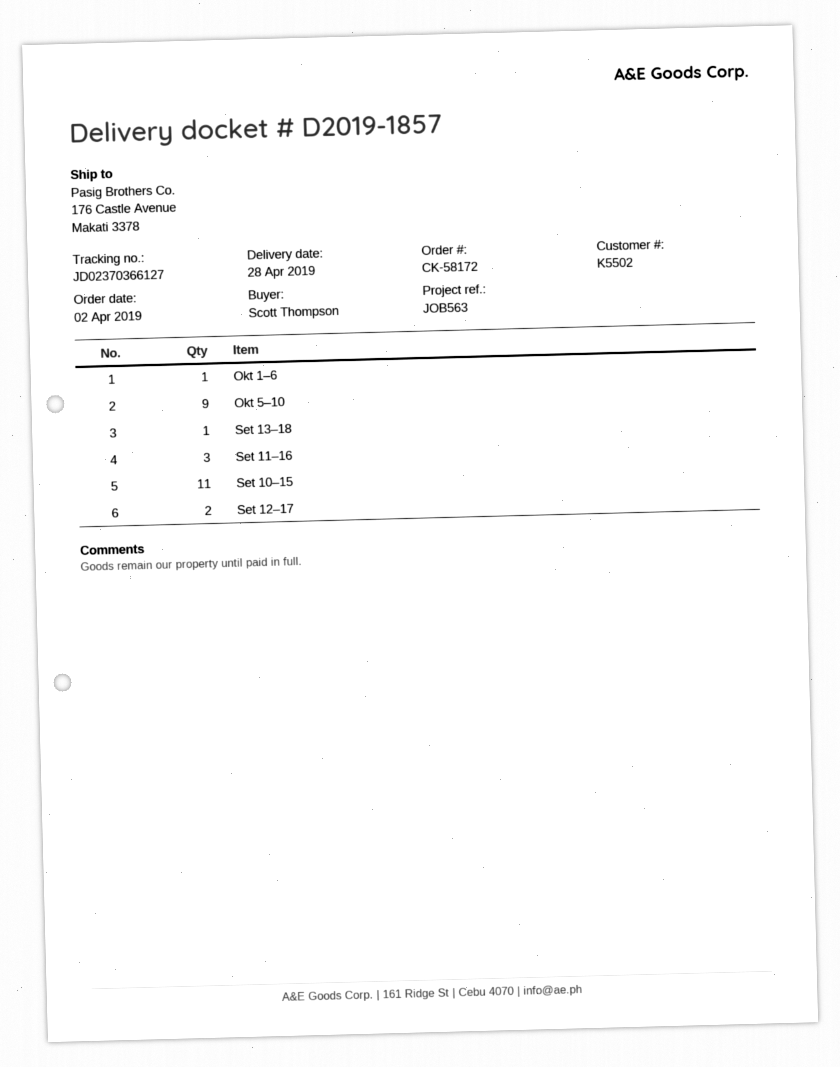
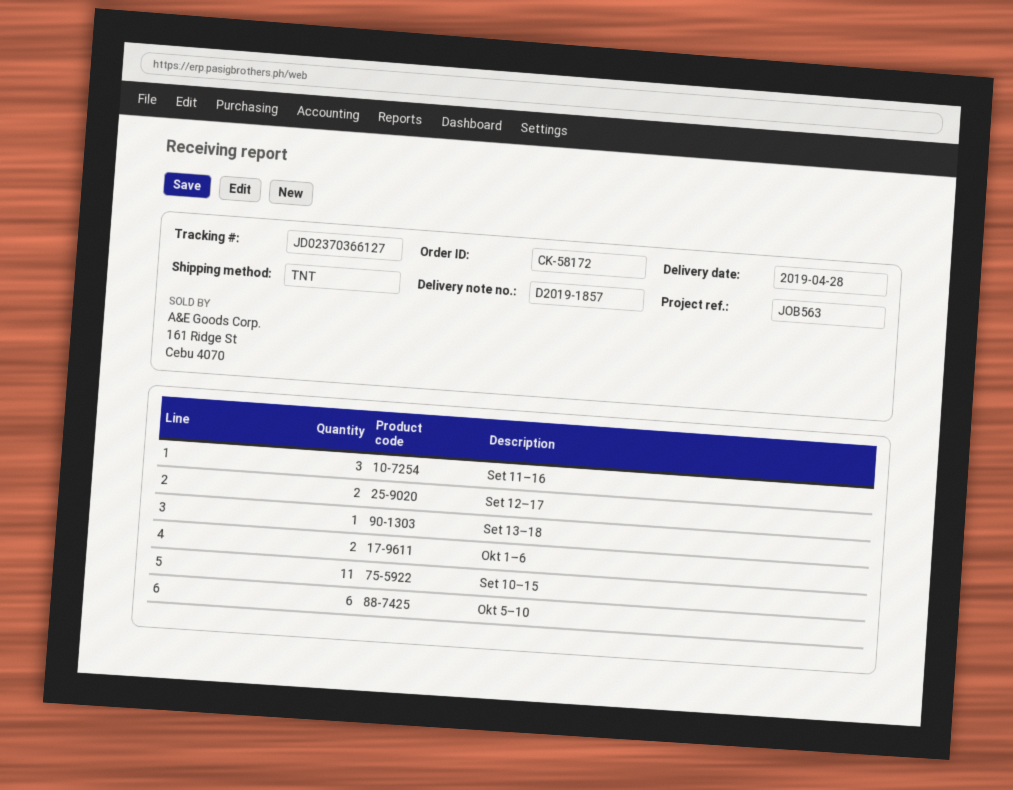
Okt 1–6: 1 -> 2
Okt 5–10: 9 -> 6

